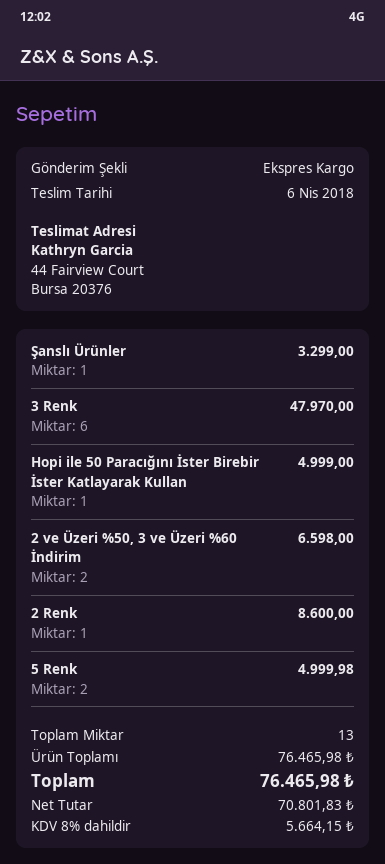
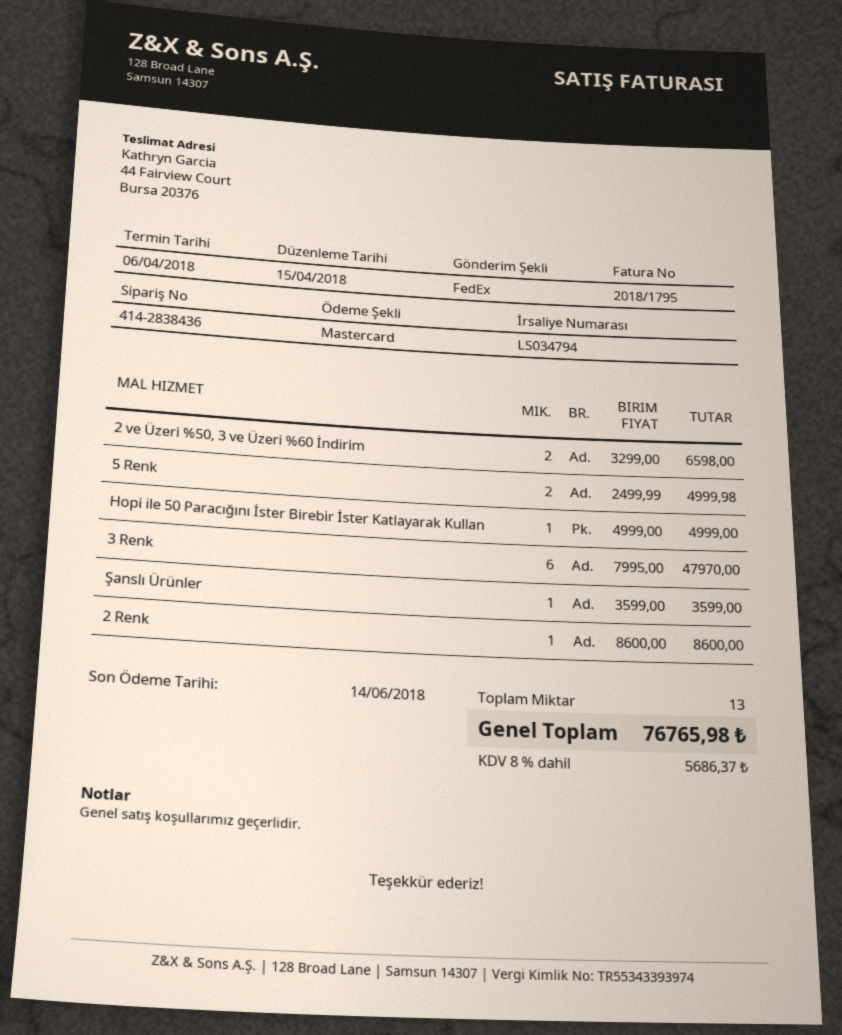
shipping method: express -> FedEx
Şanslı Ürünler: 1 for 3299.00 -> 1 for 3599.00
tax: 8% = 5664.15 -> 8% = 5686.37
total: 76465.98 -> 76765.98

